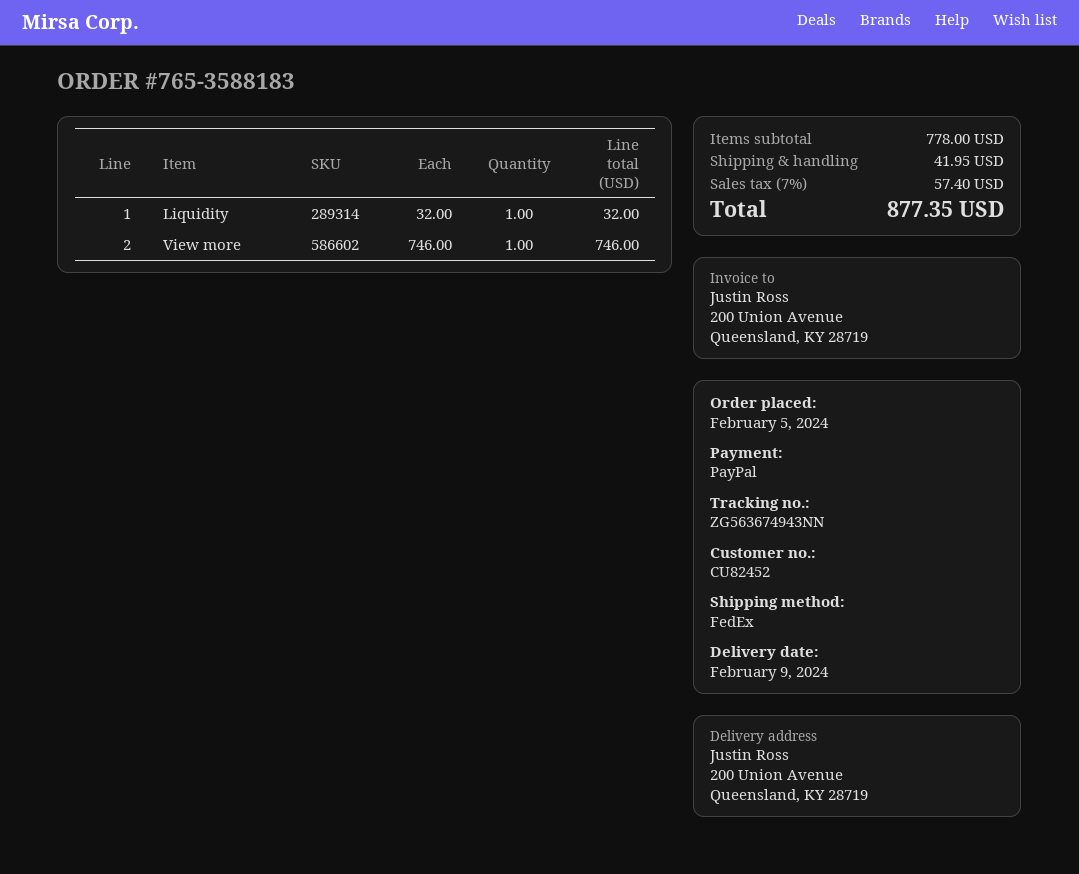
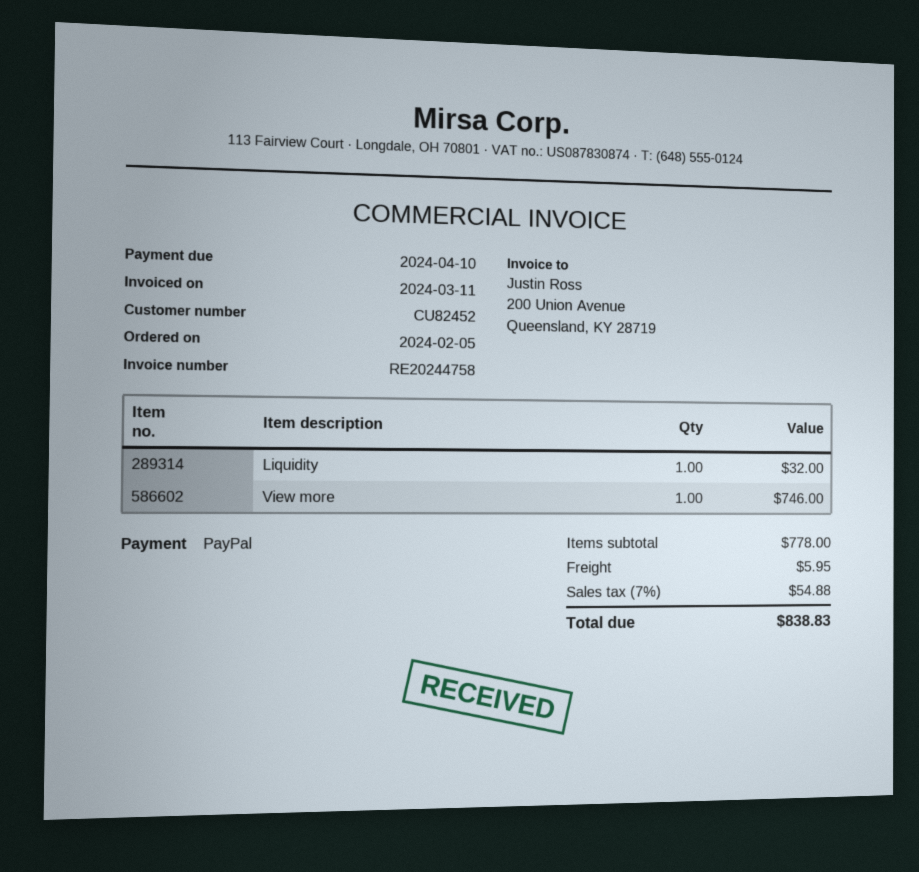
shipping: 41.95 -> 5.95
tax: 7% = 57.40 -> 7% = 54.88
total: 877.35 -> 838.83

